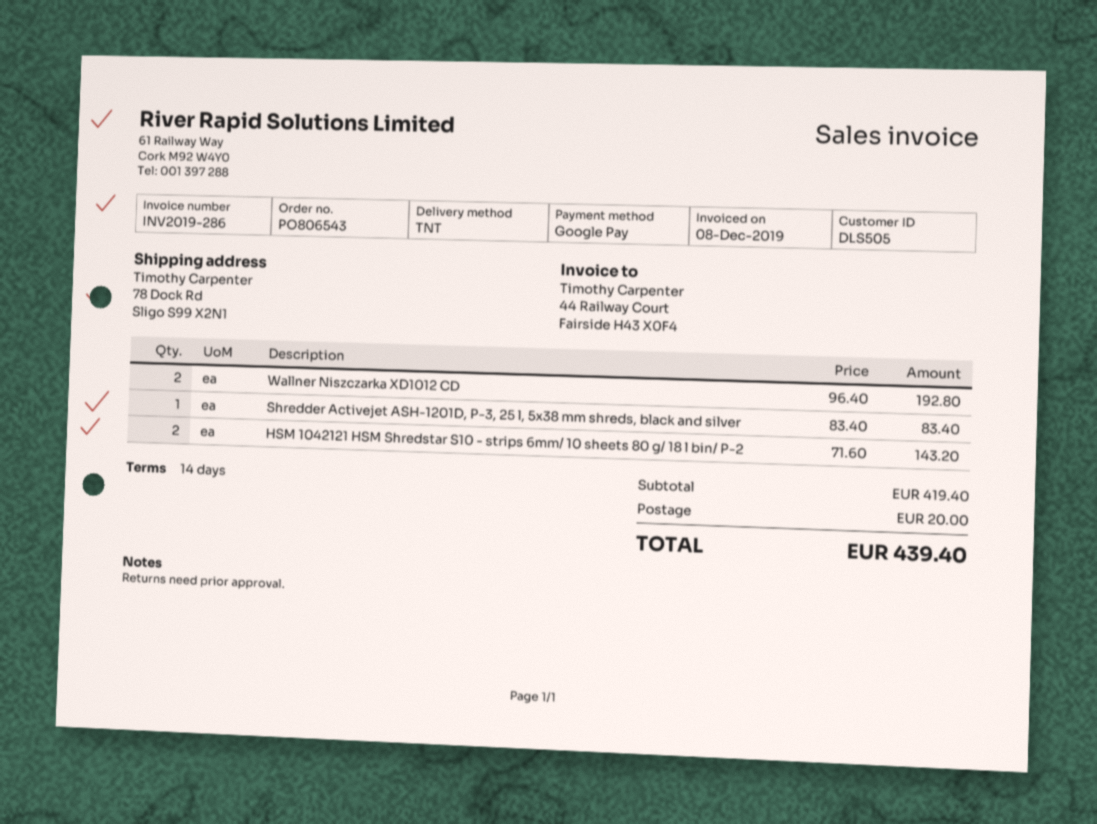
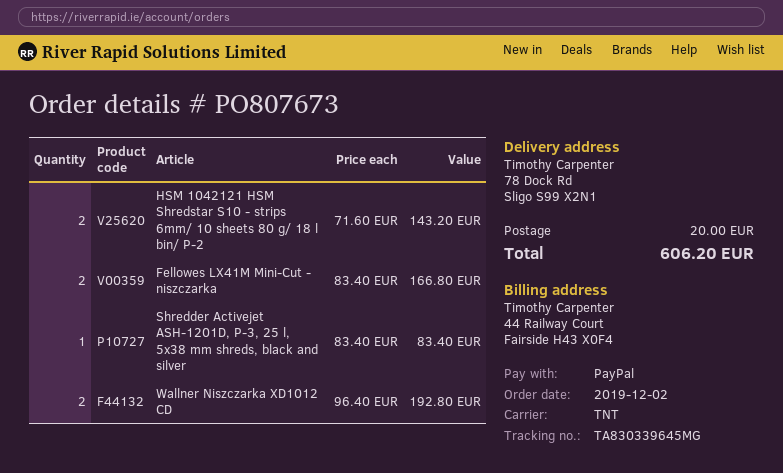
order number: PO806543 -> PO807673
payment method: Google Pay -> PayPal
Fellowes LX41M Mini-Cut - niszczarka: none -> 2 x 83.40 = 166.80
total: 439.40 -> 606.20

